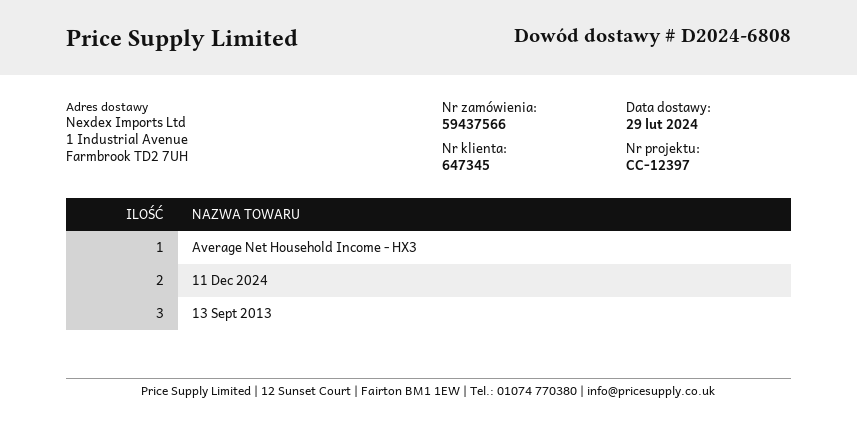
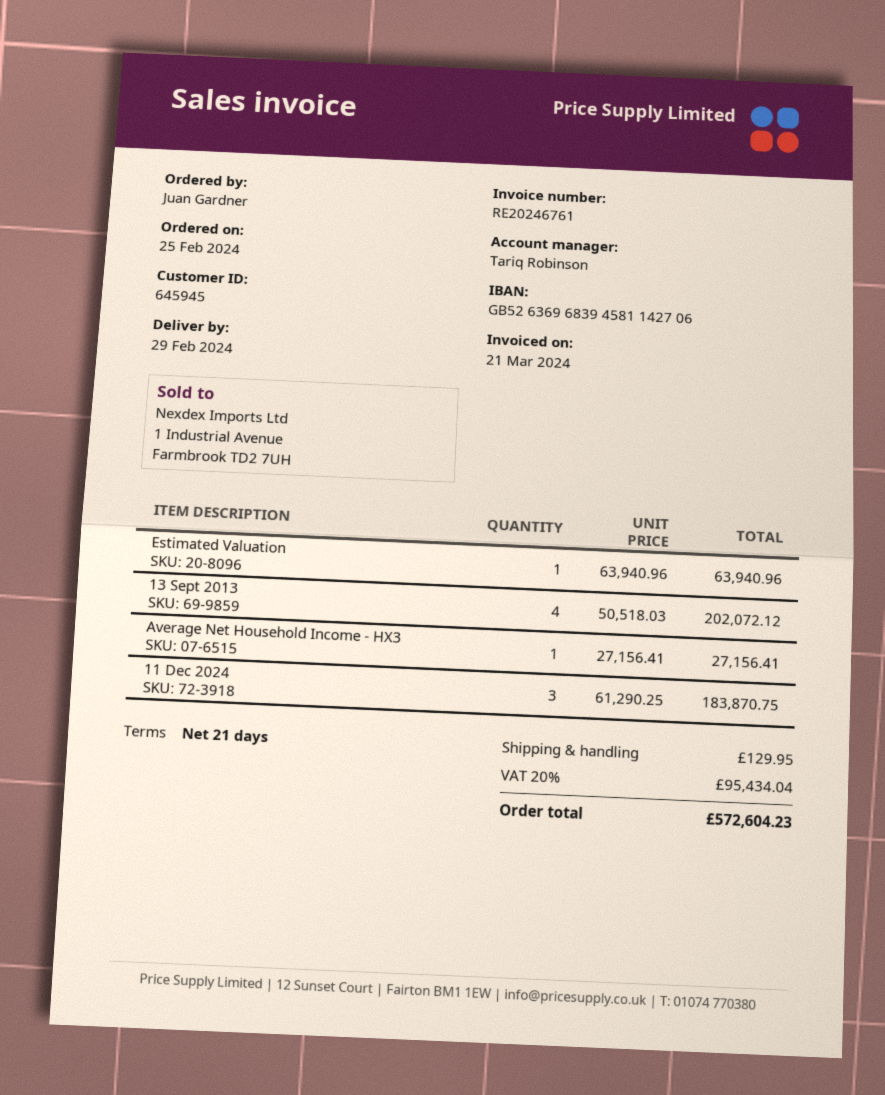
customer number: 647345 -> 645945
11 Dec 2024: 2 -> 3
13 Sept 2013: 3 -> 4
Estimated Valuation: none -> 1

